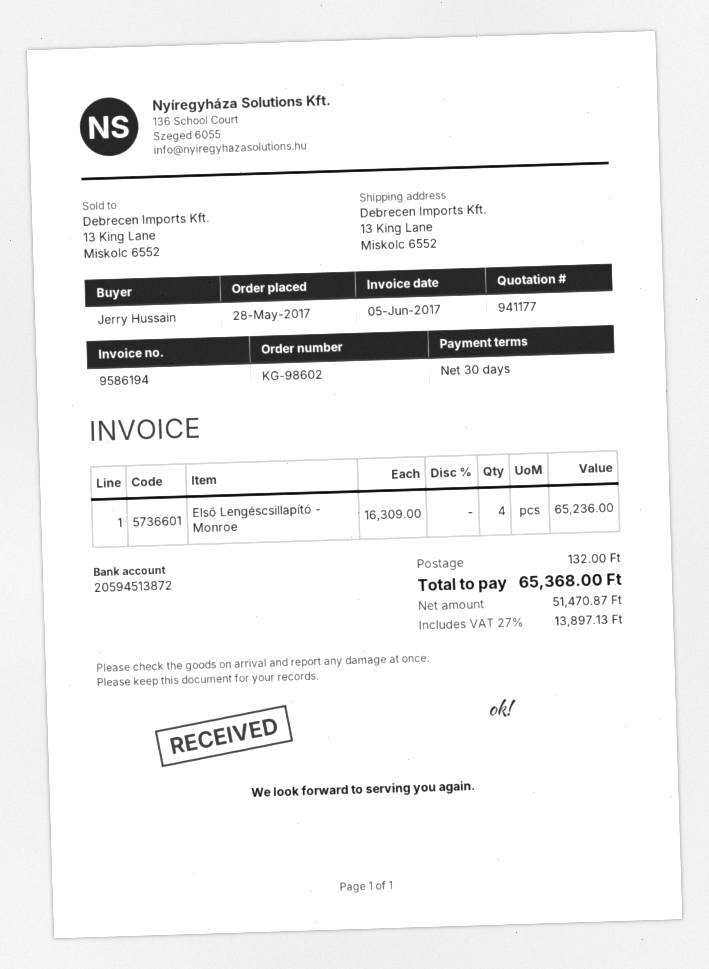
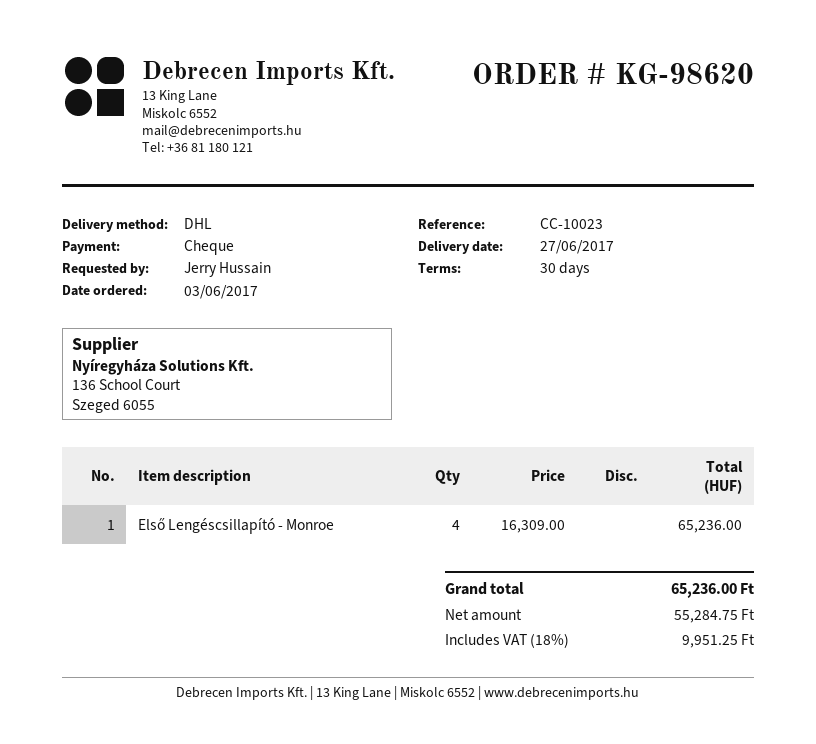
order number: KG-98602 -> KG-98620
order date: 2017-05-28 -> 2017-06-03
shipping: 132.00 -> none
net: 51470.87 -> 55284.75
tax: 27% = 13897.13 -> 18% = 9951.25
total: 65368.00 -> 65236.00

